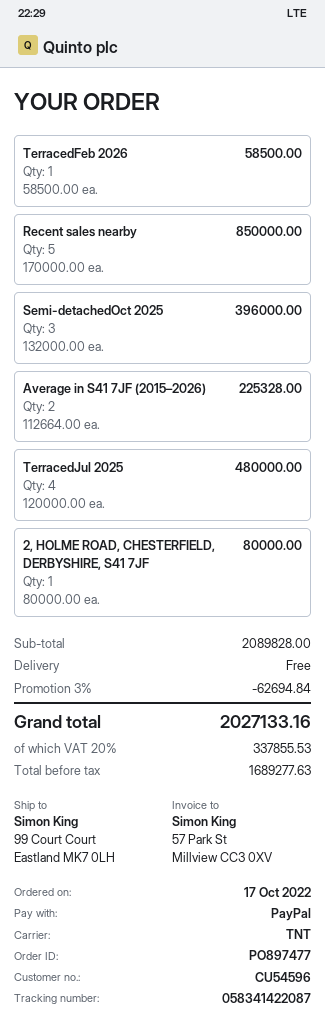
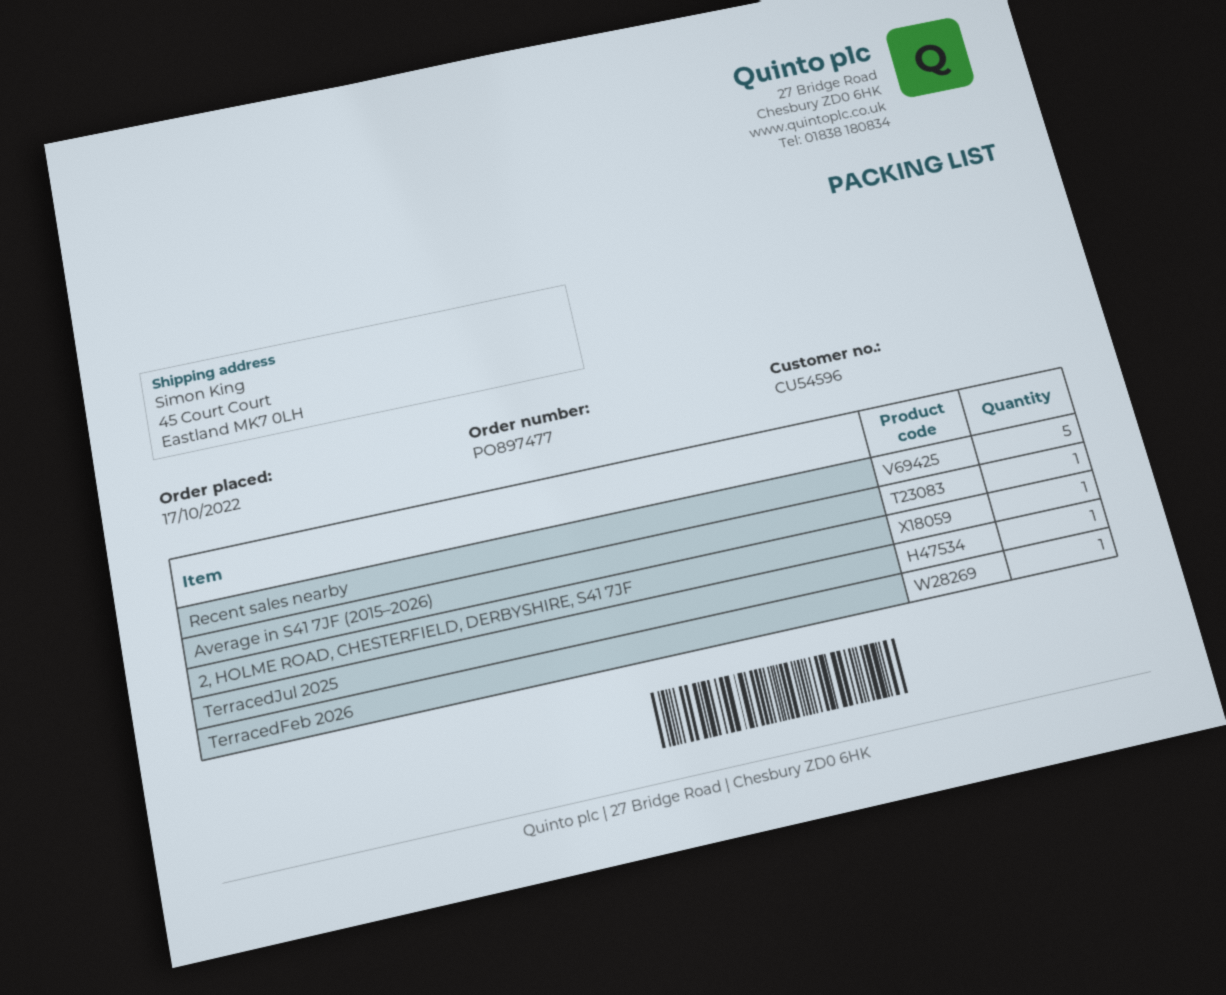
ship to: 99 Court Court, Eastland MK7 0LH -> 45 Court Court, Eastland MK7 0LH
Semi-detachedOct 2025: 3 -> none
Average in S41 7JF (2015–2026): 2 -> 1
TerracedJul 2025: 4 -> 1

